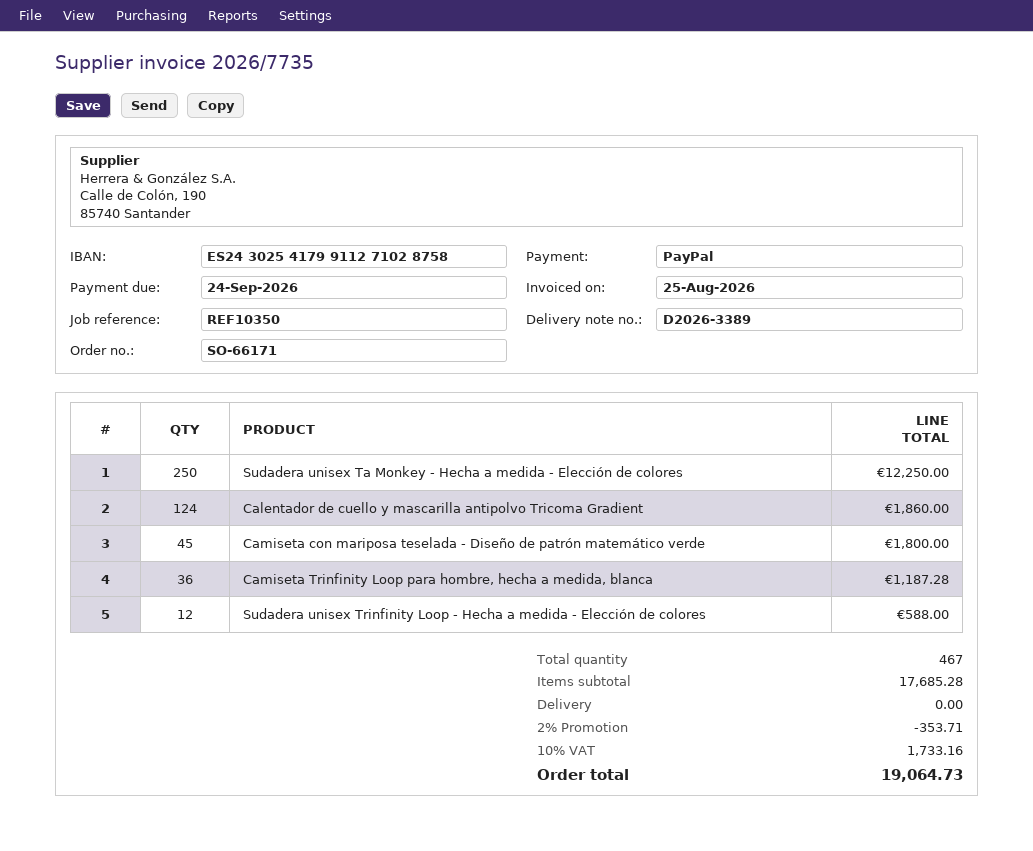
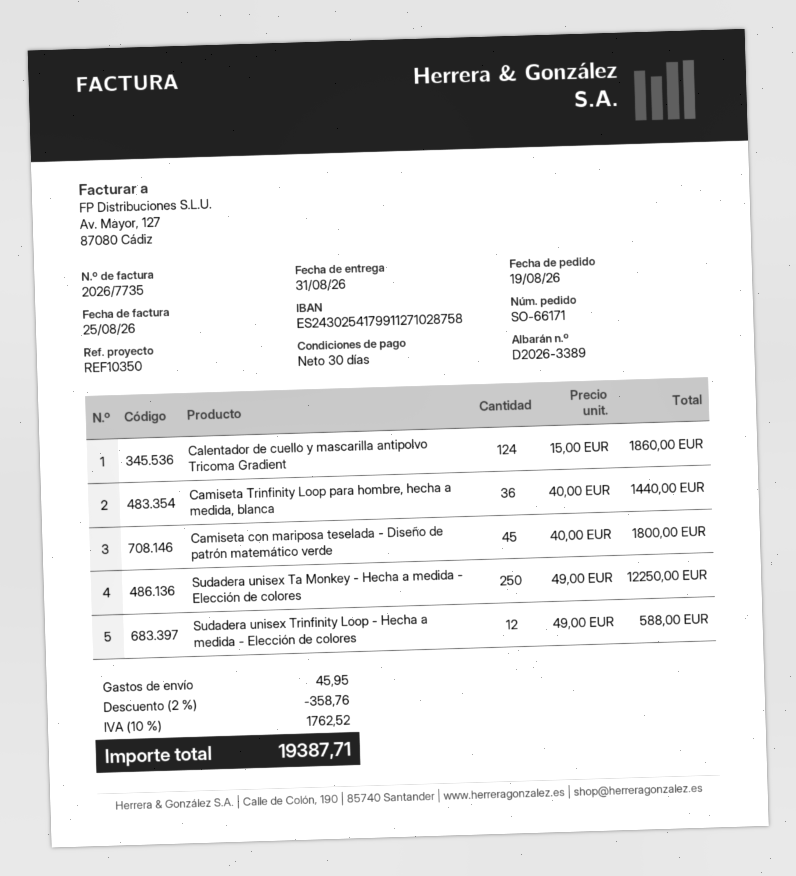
Camiseta Trinfinity Loop para hombre, hecha a medida, blanca: 36 for 1187.28 -> 36 for 1440.00
discount: 2% = 353.71 -> 2% = 358.76
shipping: 0.00 -> 45.95
tax: 10% = 1733.16 -> 10% = 1762.52
total: 19064.73 -> 19387.71

